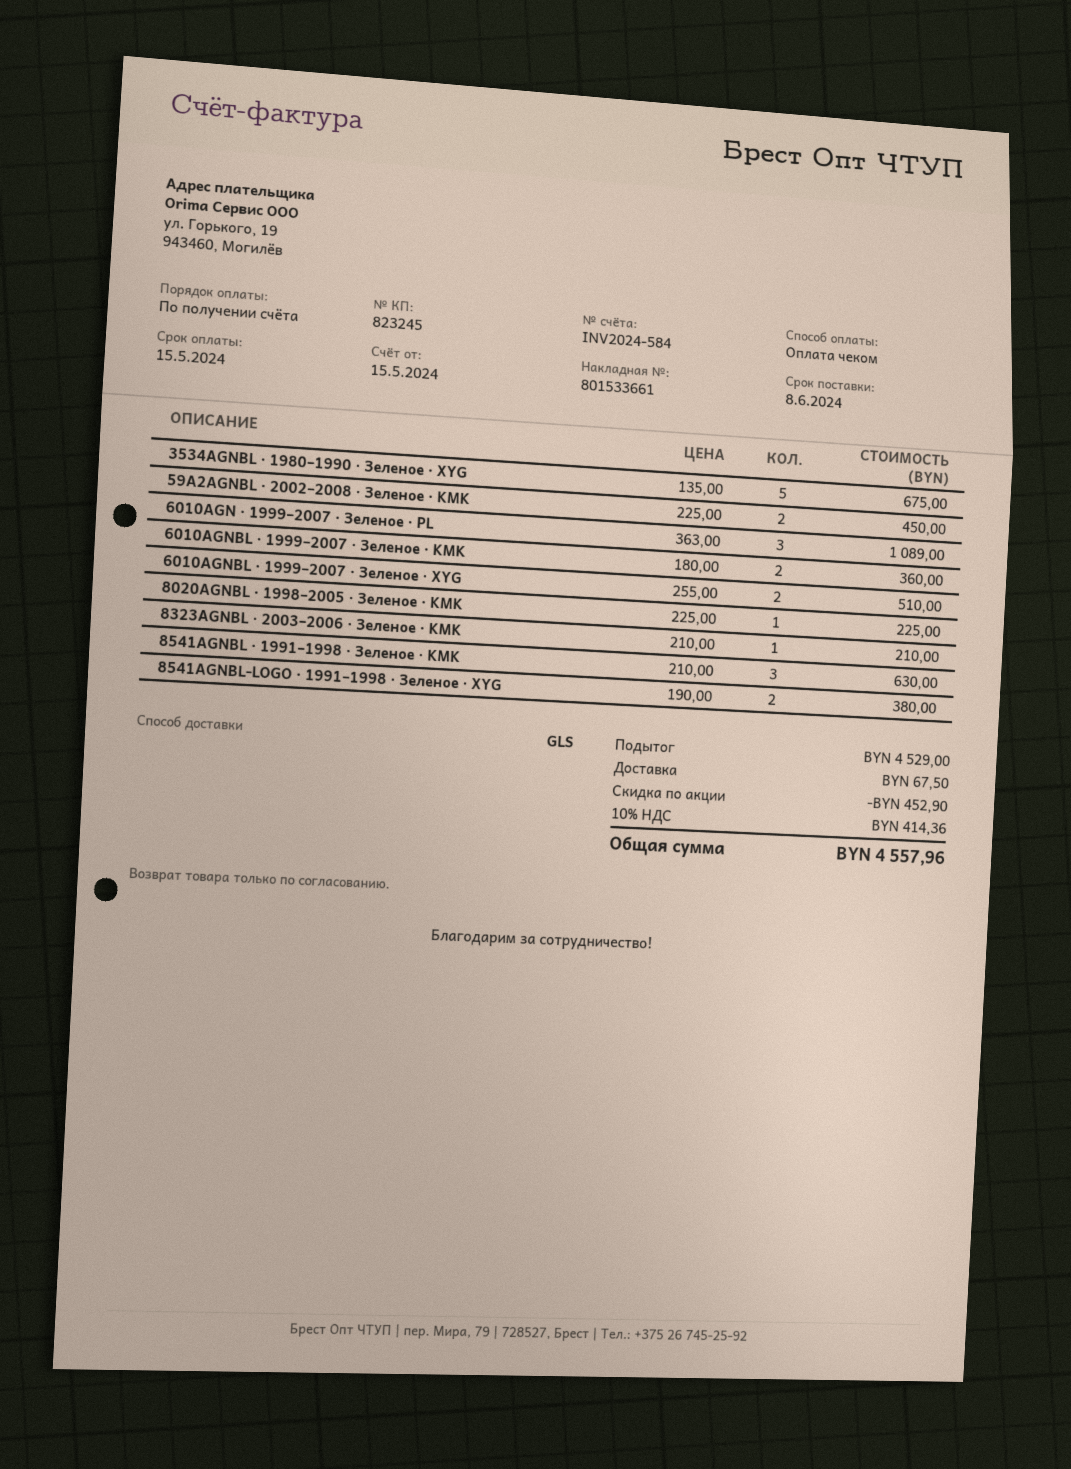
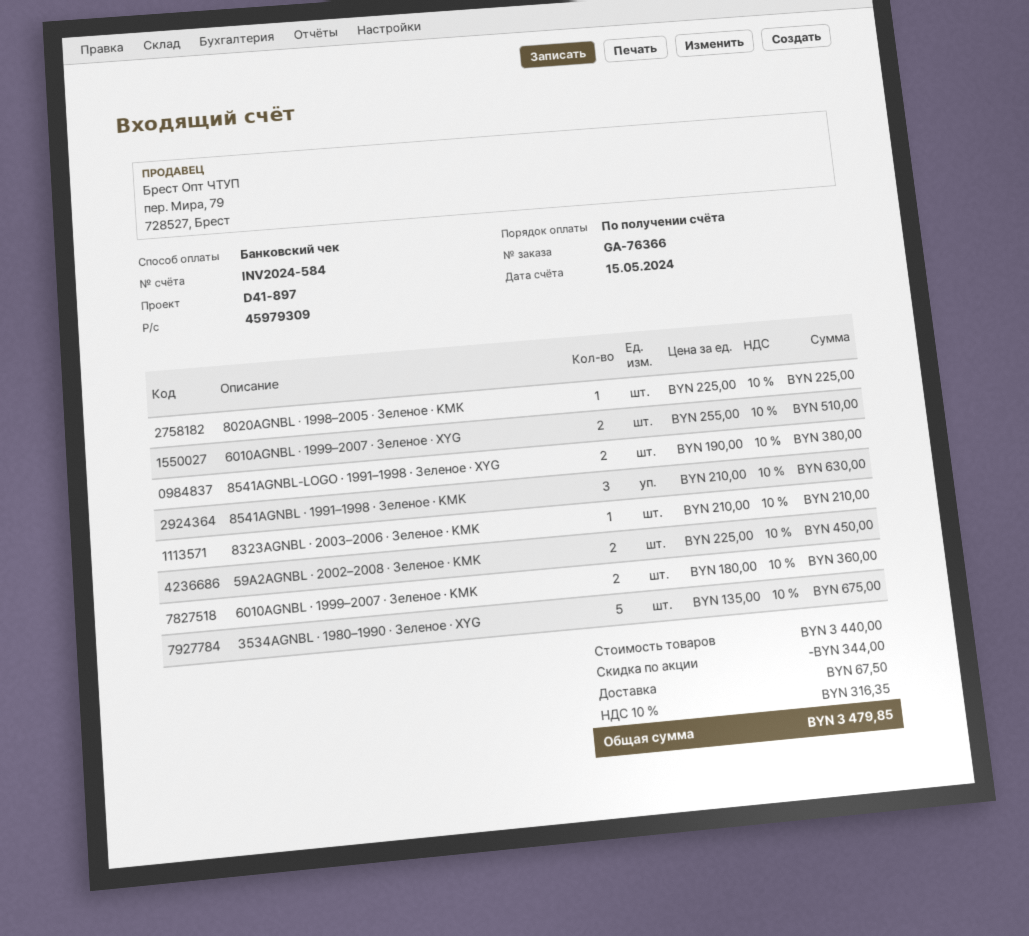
6010AGN · 1999–2007 · Зеленое · PL: 3 x 363.00 = 1089.00 -> none
subtotal: 4529.00 -> 3440.00
discount: 452.90 -> 344.00
tax: 10% = 414.36 -> 10% = 316.35
total: 4557.96 -> 3479.85

